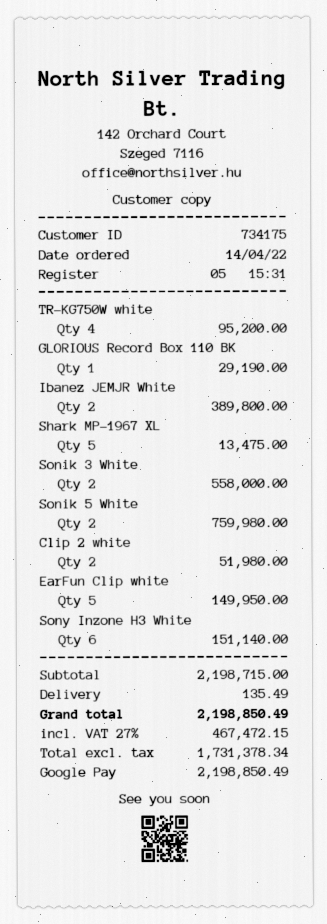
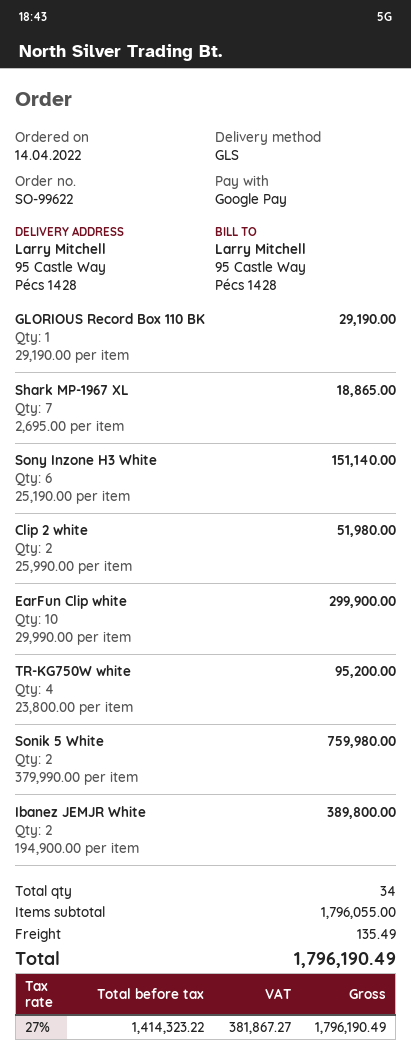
Shark MP-1967 XL: 5 for 13475.00 -> 7 for 18865.00
Sonik 3 White: 2 for 558000.00 -> none
EarFun Clip white: 5 for 149950.00 -> 10 for 299900.00
subtotal: 2198715.00 -> 1796055.00
net: 1731378.34 -> 1414323.22
tax: 27% = 467472.15 -> 27% = 381867.27
total: 2198850.49 -> 1796190.49

